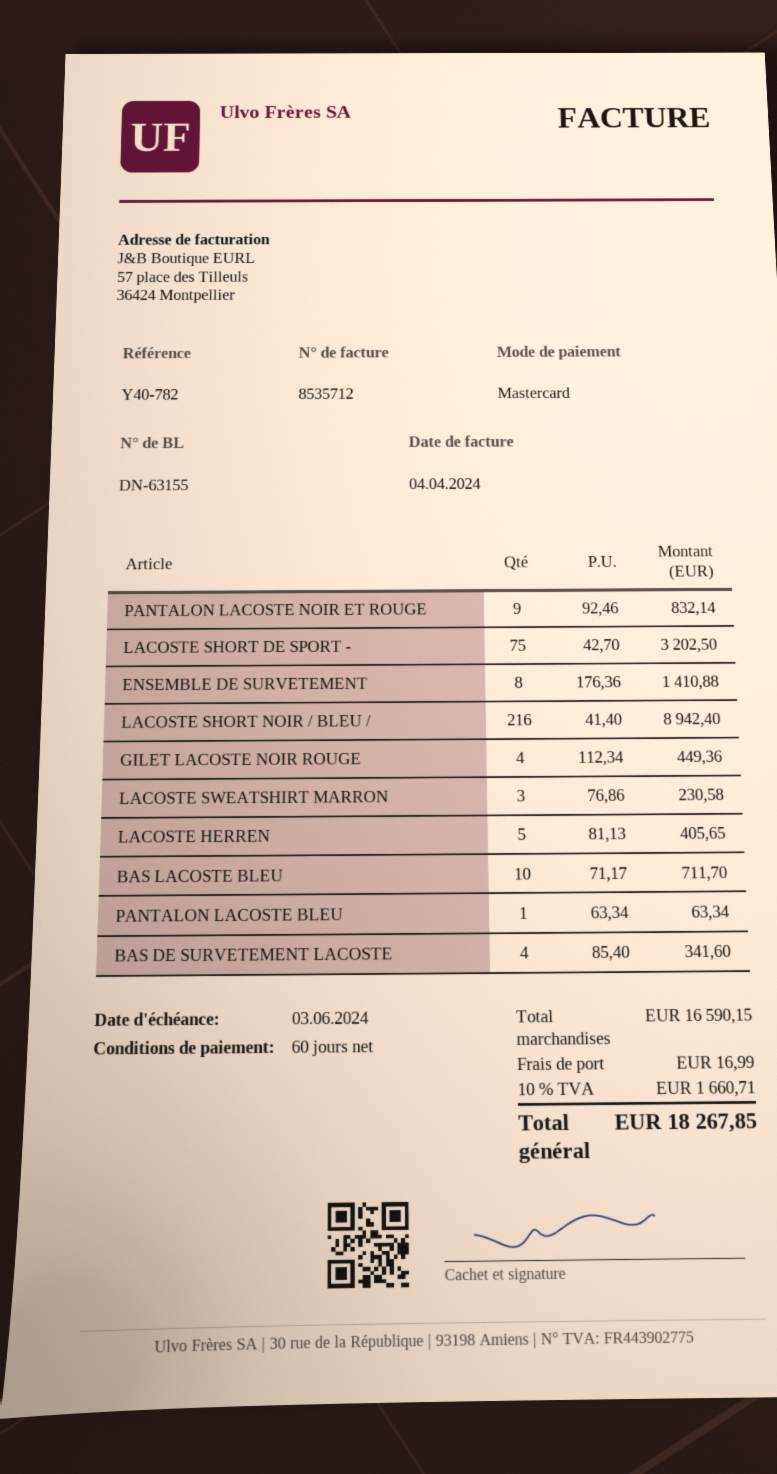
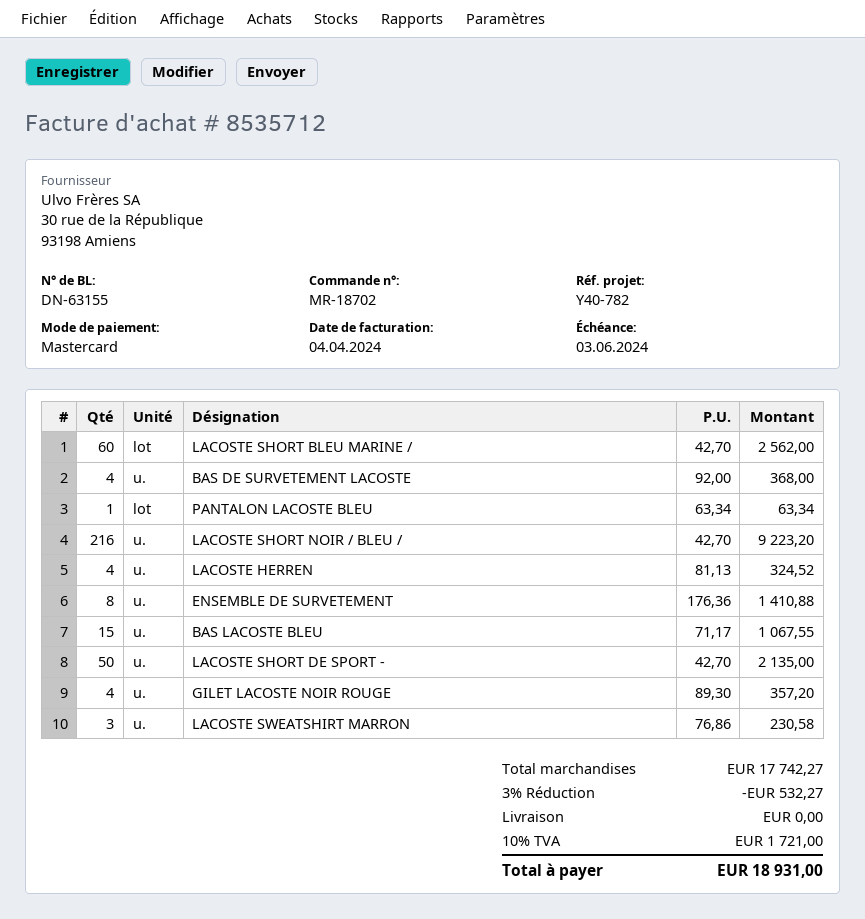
PANTALON LACOSTE NOIR ET ROUGE: 9 x 92.46 = 832.14 -> none
LACOSTE SHORT DE SPORT -: 75 x 42.70 = 3202.50 -> 50 x 42.70 = 2135.00
LACOSTE SHORT NOIR / BLEU /: 216 x 41.40 = 8942.40 -> 216 x 42.70 = 9223.20
GILET LACOSTE NOIR ROUGE: 4 x 112.34 = 449.36 -> 4 x 89.30 = 357.20
LACOSTE HERREN: 5 x 81.13 = 405.65 -> 4 x 81.13 = 324.52
BAS LACOSTE BLEU: 10 x 71.17 = 711.70 -> 15 x 71.17 = 1067.55
BAS DE SURVETEMENT LACOSTE: 4 x 85.40 = 341.60 -> 4 x 92.00 = 368.00
LACOSTE SHORT BLEU MARINE /: none -> 60 x 42.70 = 2562.00
subtotal: 16590.15 -> 17742.27
discount: none -> 3% = 532.27
shipping: 16.99 -> 0.00
tax: 10% = 1660.71 -> 10% = 1721.00
total: 18267.85 -> 18931.00

